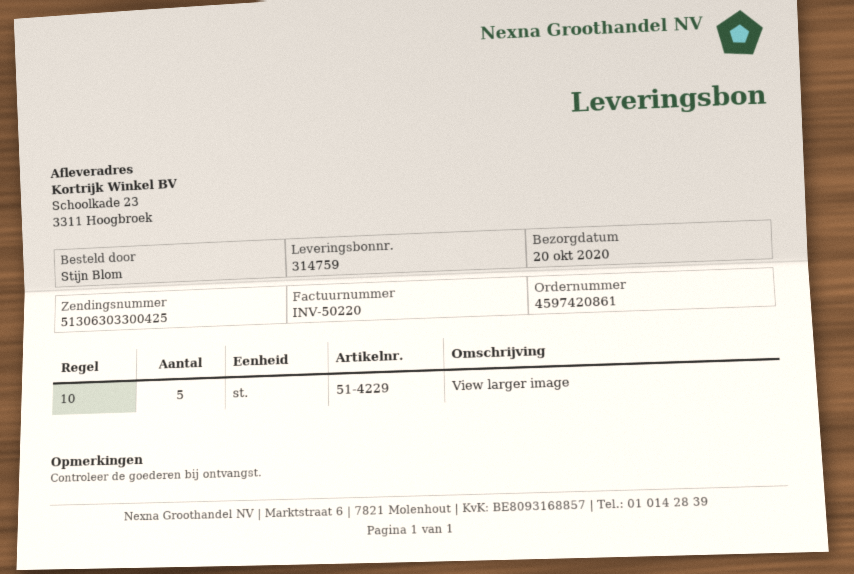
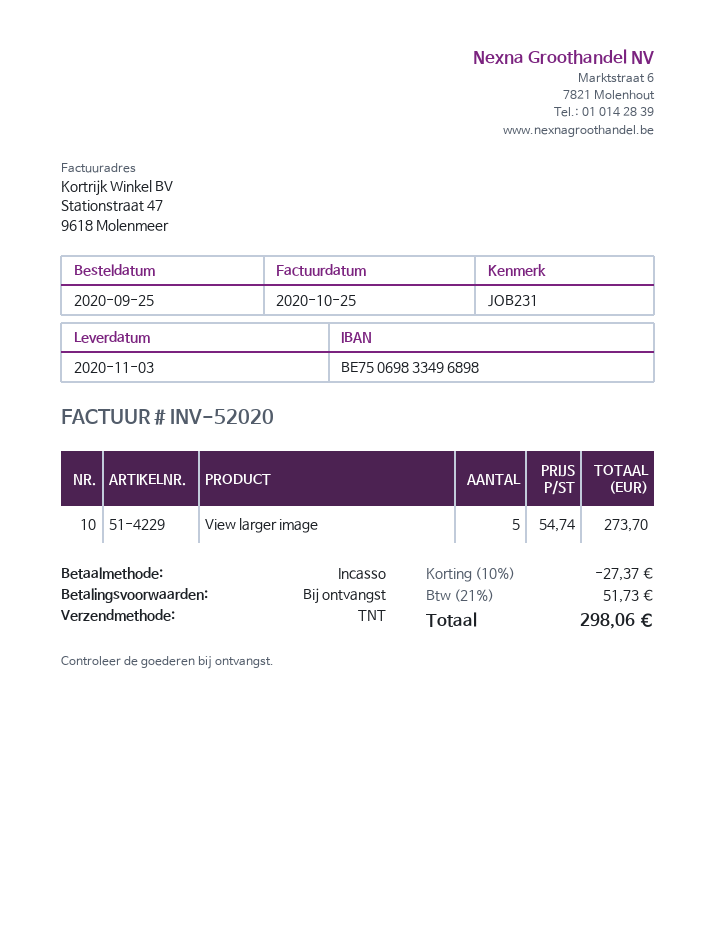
delivery date: 2020-10-20 -> 2020-11-03
invoice number: INV-50220 -> INV-52020

